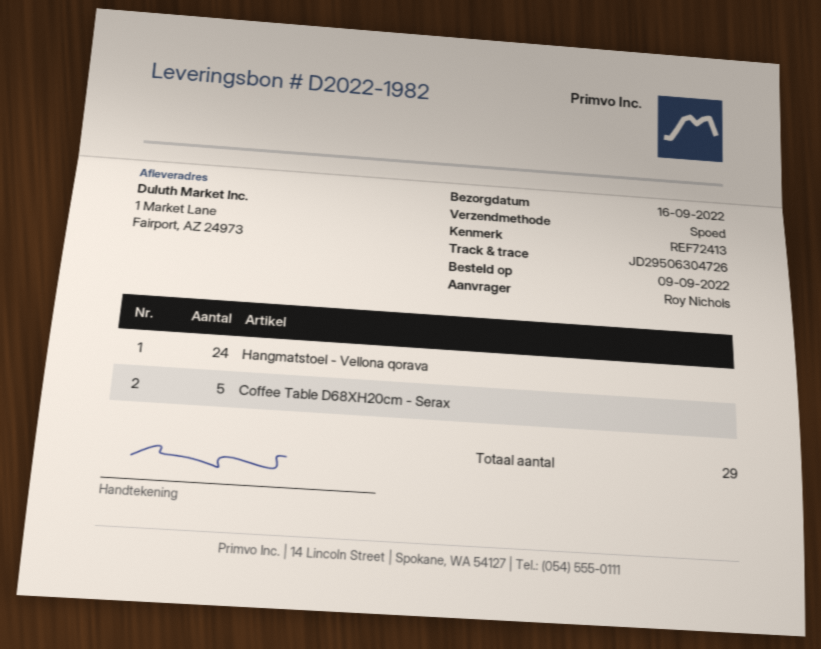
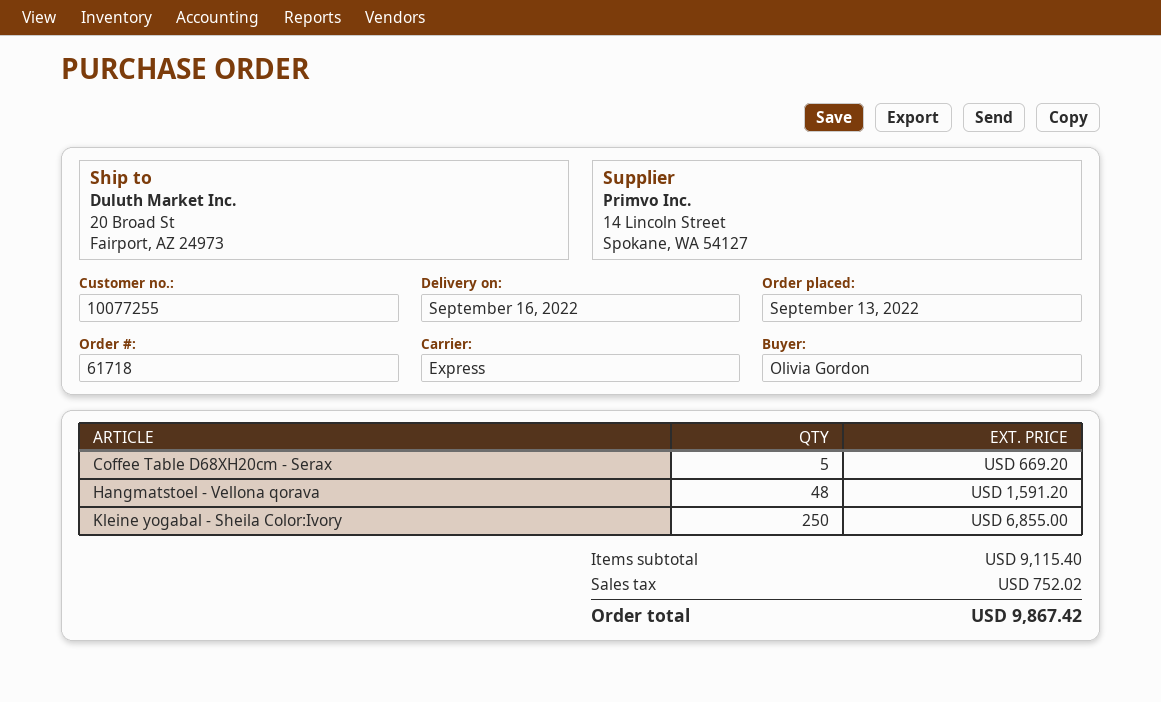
order date: 2022-09-09 -> 2022-09-13
ordered by: Roy Nichols -> Olivia Gordon
ship to: 1 Market Lane, Fairport, AZ 24973 -> 20 Broad St, Fairport, AZ 24973
Hangmatstoel - Vellona qorava: 24 -> 48
Kleine yogabal - Sheila Color:Ivory: none -> 250

